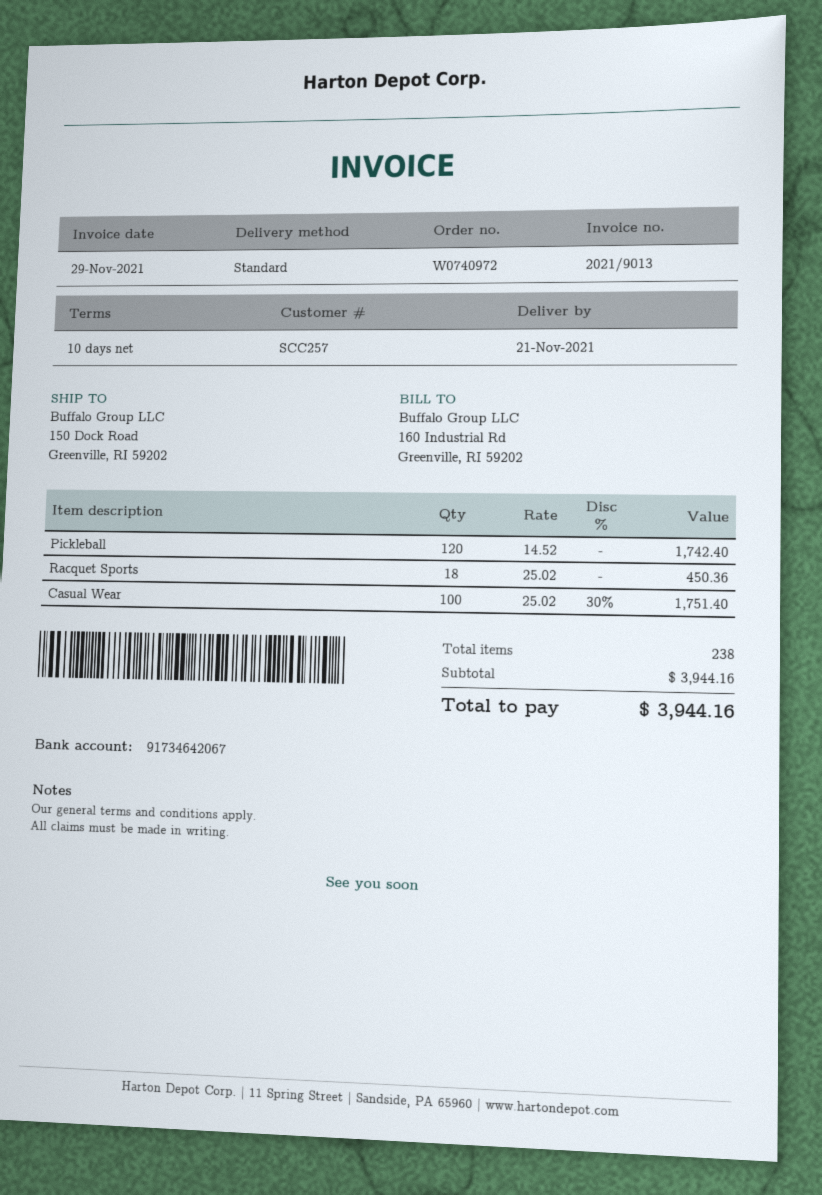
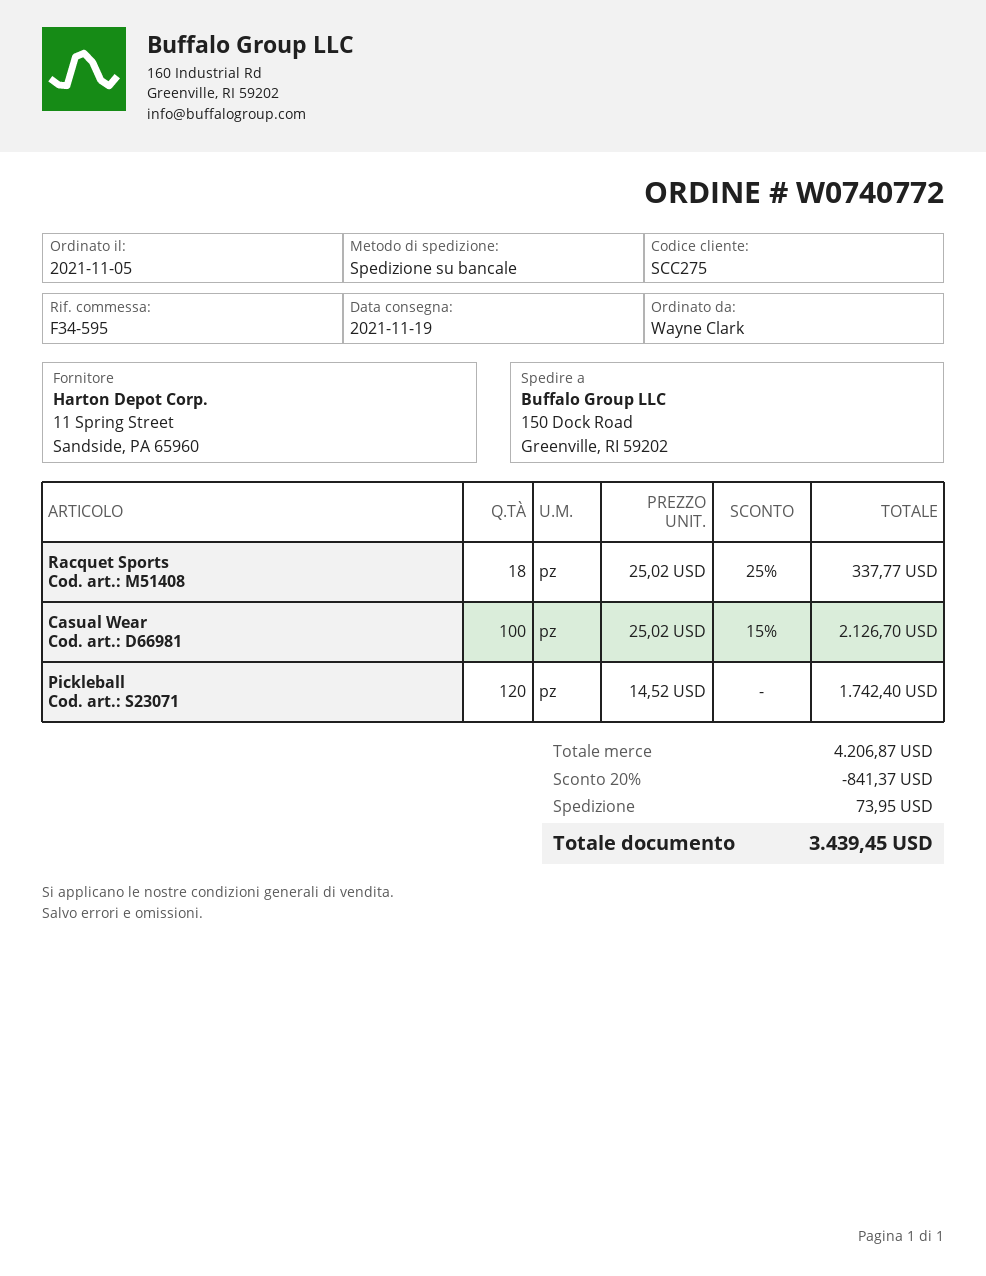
order number: W0740972 -> W0740772
delivery date: 2021-11-21 -> 2021-11-19
customer number: SCC257 -> SCC275
shipping method: standard -> pallet freight
Racquet Sports: 18 x 25.02 = 450.36 -> 18 x 25.02 - 25% = 337.77
Casual Wear: 100 x 25.02 - 30% = 1751.40 -> 100 x 25.02 - 15% = 2126.70
subtotal: 3944.16 -> 4206.87
discount: none -> 20% = 841.37
shipping: none -> 73.95
total: 3944.16 -> 3439.45

